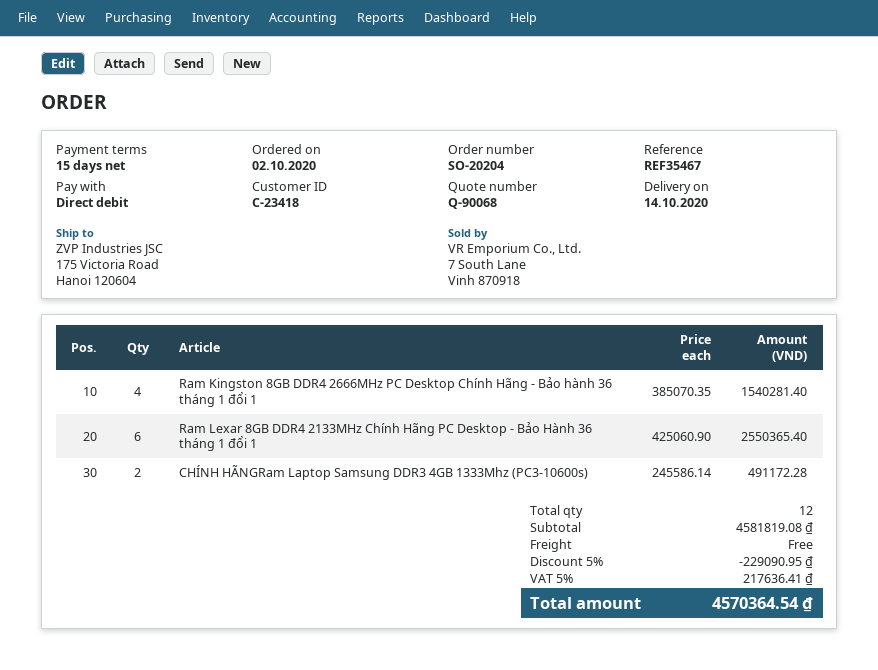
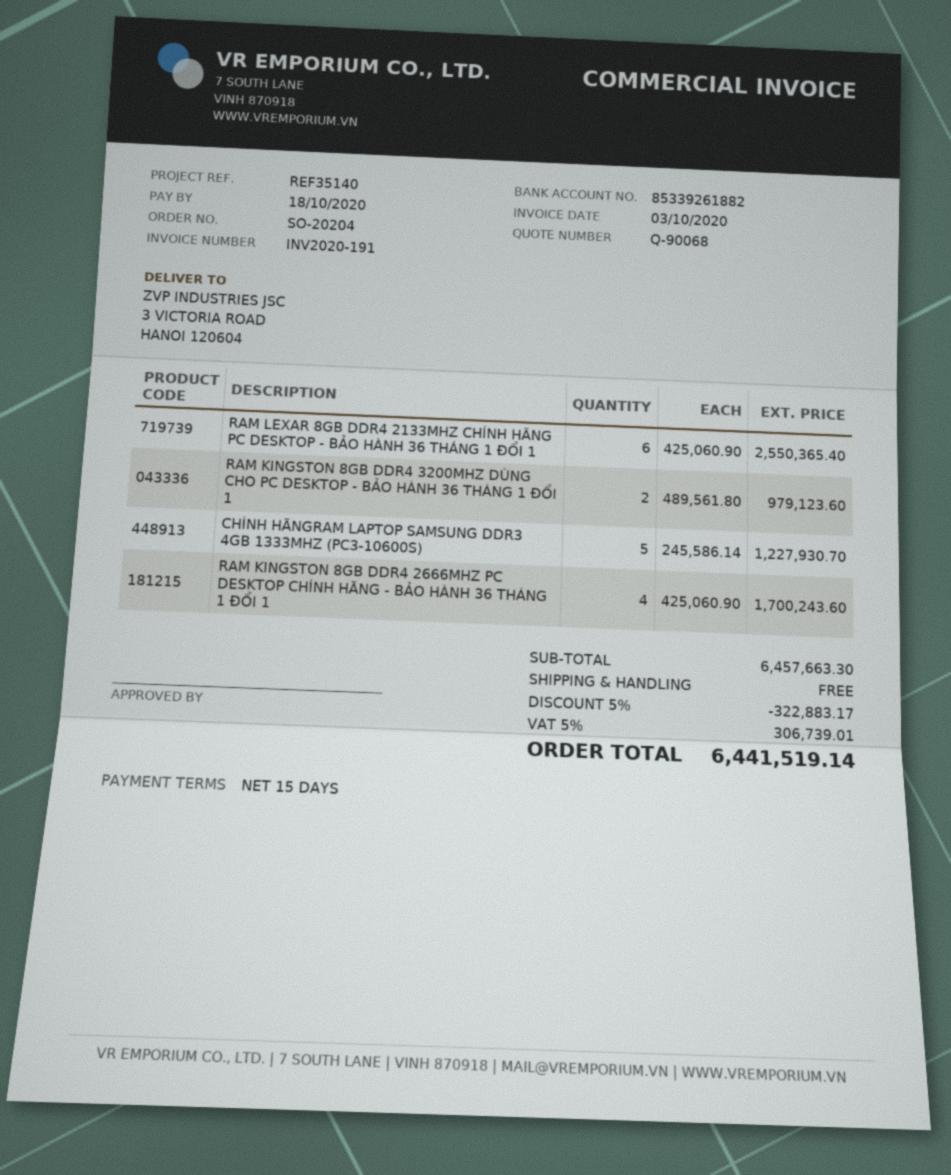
reference: REF35467 -> REF35140
ship to: 175 Victoria Road, Hanoi 120604 -> 3 VICTORIA ROAD, HANOI 120604
Ram Kingston 8GB DDR4 2666MHz PC Desktop Chính Hãng - Bảo hành 36 tháng 1 đổi 1: 4 x 385070.35 = 1540281.40 -> 4 x 425060.90 = 1700243.60
CHÍNH HÃNGRam Laptop Samsung DDR3 4GB 1333Mhz (PC3-10600s): 2 x 245586.14 = 491172.28 -> 5 x 245586.14 = 1227930.70
RAM KINGSTON 8GB DDR4 3200MHZ DÙNG CHO PC DESKTOP - BẢO HÀNH 36 THÁNG 1 ĐỔI 1: none -> 2 x 489561.80 = 979123.60
subtotal: 4581819.08 -> 6457663.30
discount: 5% = 229090.95 -> 5% = 322883.17
tax: 5% = 217636.41 -> 5% = 306739.01
total: 4570364.54 -> 6441519.14

